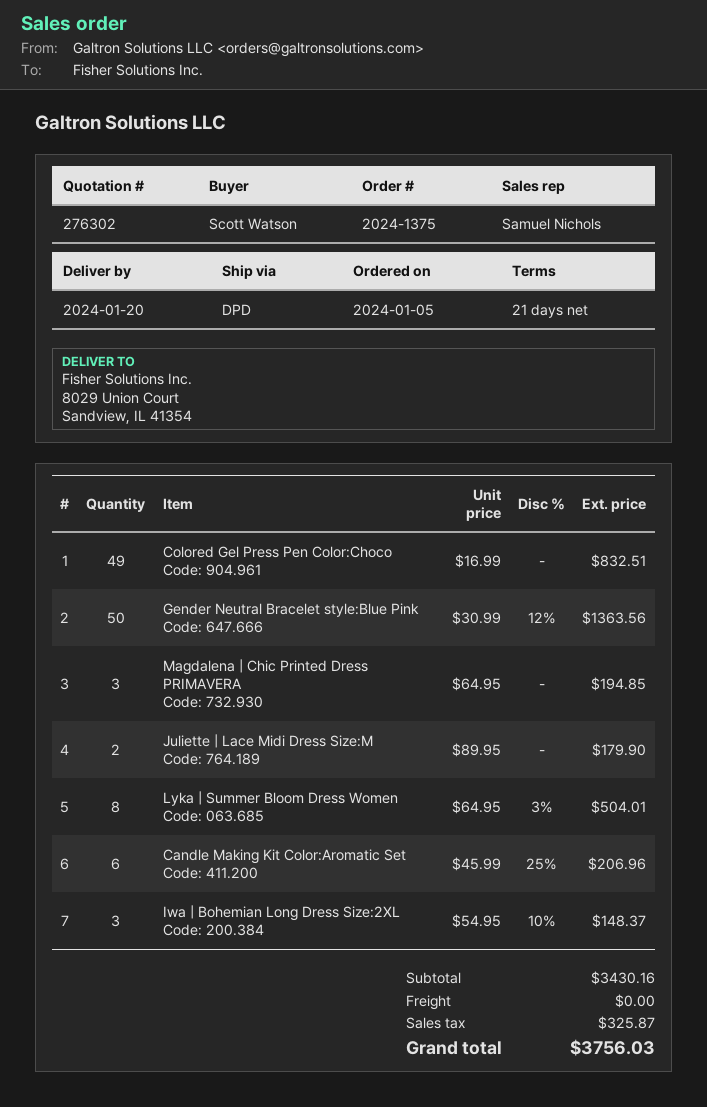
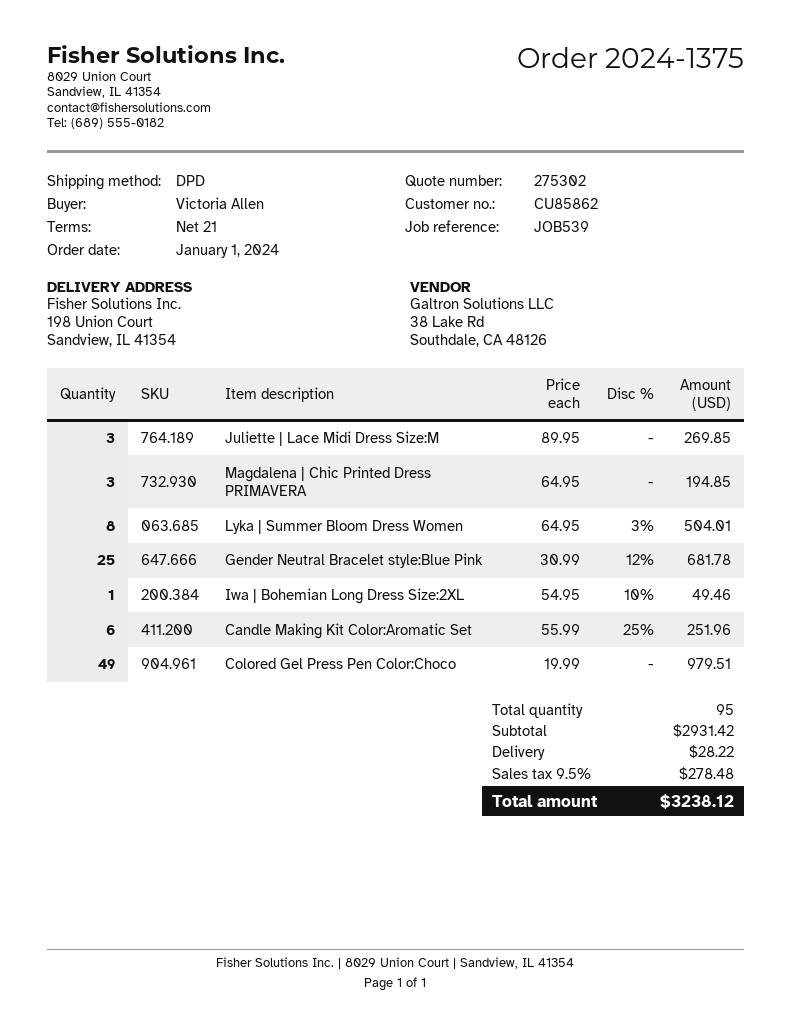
quote number: 276302 -> 275302
order date: 2024-01-05 -> 2024-01-01
ordered by: Scott Watson -> Victoria Allen
ship to: 8029 Union Court, Sandview, IL 41354 -> 198 Union Court, Sandview, IL 41354
Colored Gel Press Pen Color:Choco: 49 x 16.99 = 832.51 -> 49 x 19.99 = 979.51
Gender Neutral Bracelet style:Blue Pink: 50 x 30.99 - 12% = 1363.56 -> 25 x 30.99 - 12% = 681.78
Juliette | Lace Midi Dress Size:M: 2 x 89.95 = 179.90 -> 3 x 89.95 = 269.85
Candle Making Kit Color:Aromatic Set: 6 x 45.99 - 25% = 206.96 -> 6 x 55.99 - 25% = 251.96
Iwa | Bohemian Long Dress Size:2XL: 3 x 54.95 - 10% = 148.37 -> 1 x 54.95 - 10% = 49.46
subtotal: 3430.16 -> 2931.42
shipping: 0.00 -> 28.22
tax: 325.87 -> 278.48
total: 3756.03 -> 3238.12

